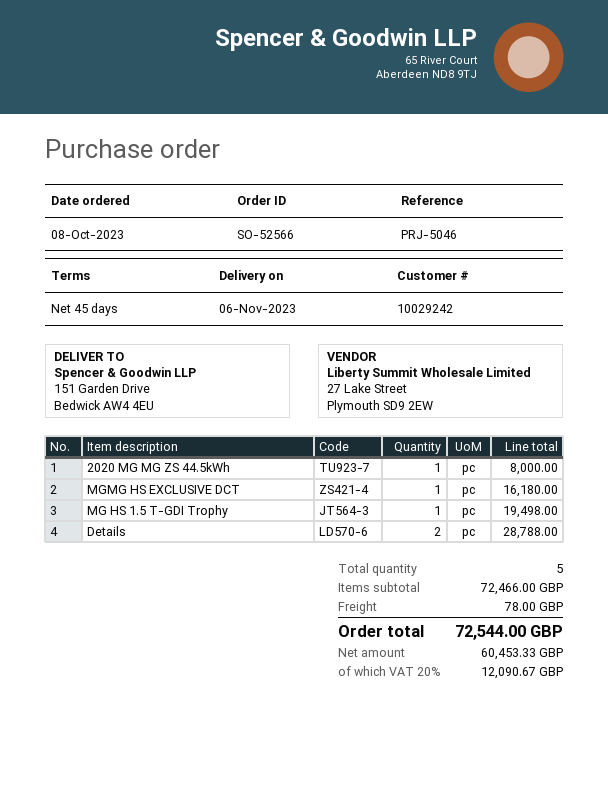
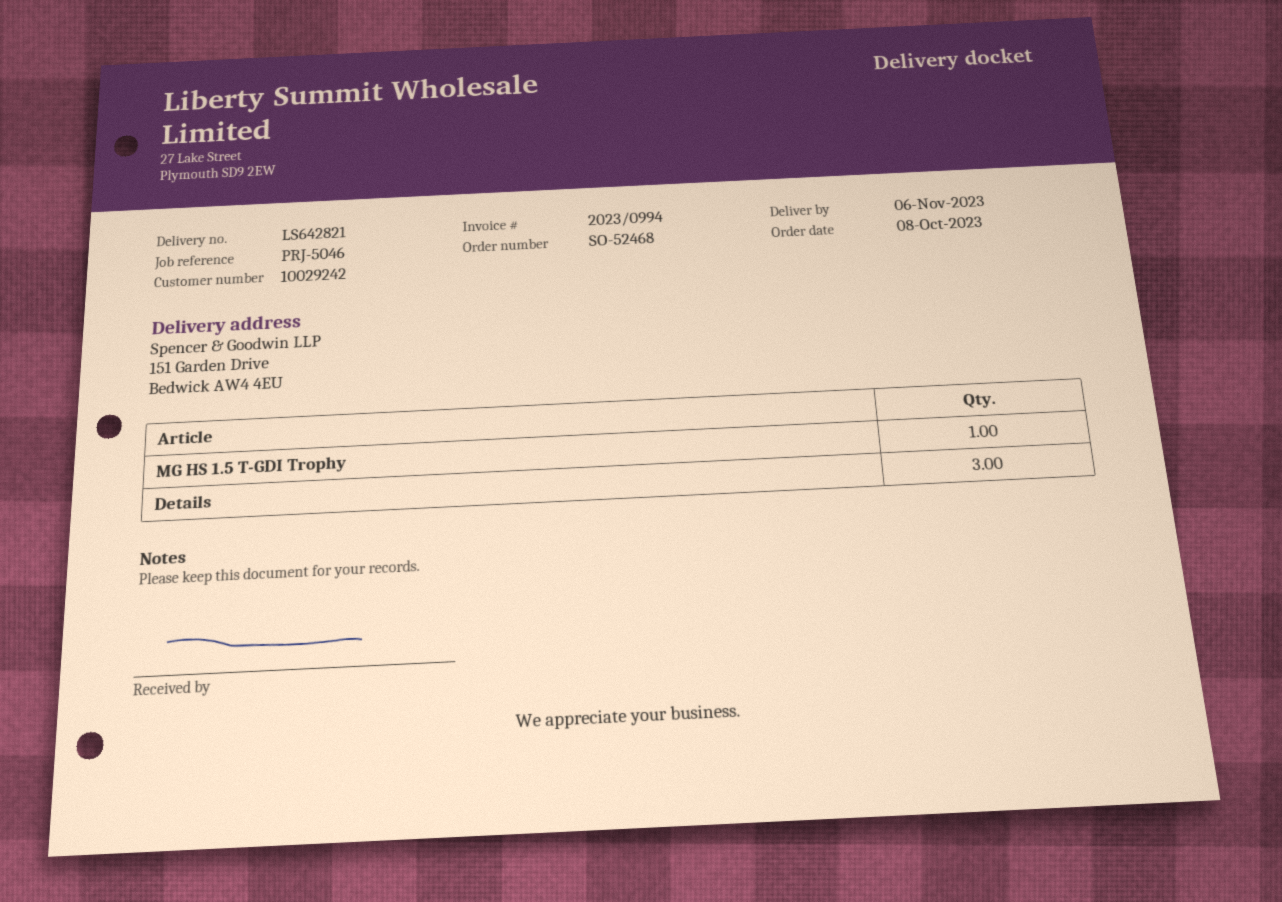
order number: SO-52566 -> SO-52468
2020 MG MG ZS 44.5kWh: 1 -> none
MGMG HS EXCLUSIVE DCT: 1 -> none
Details: 2 -> 3

